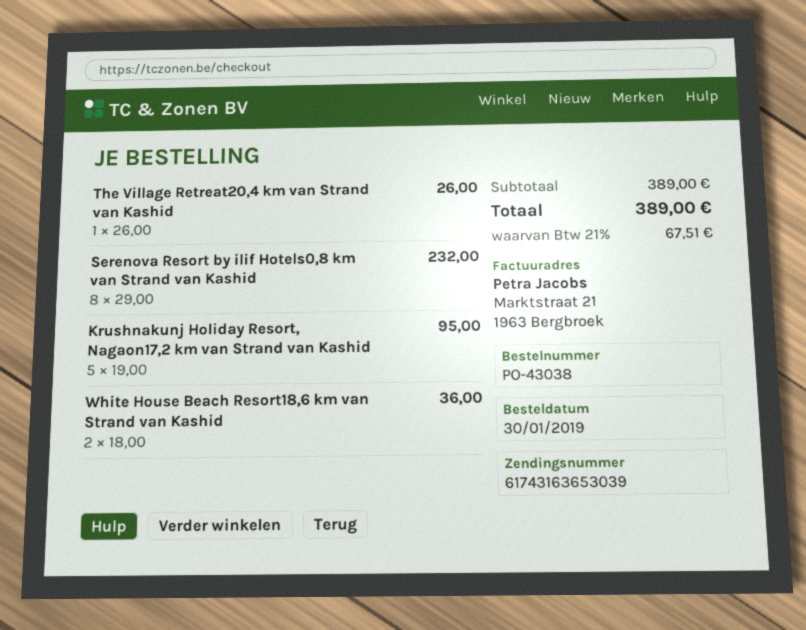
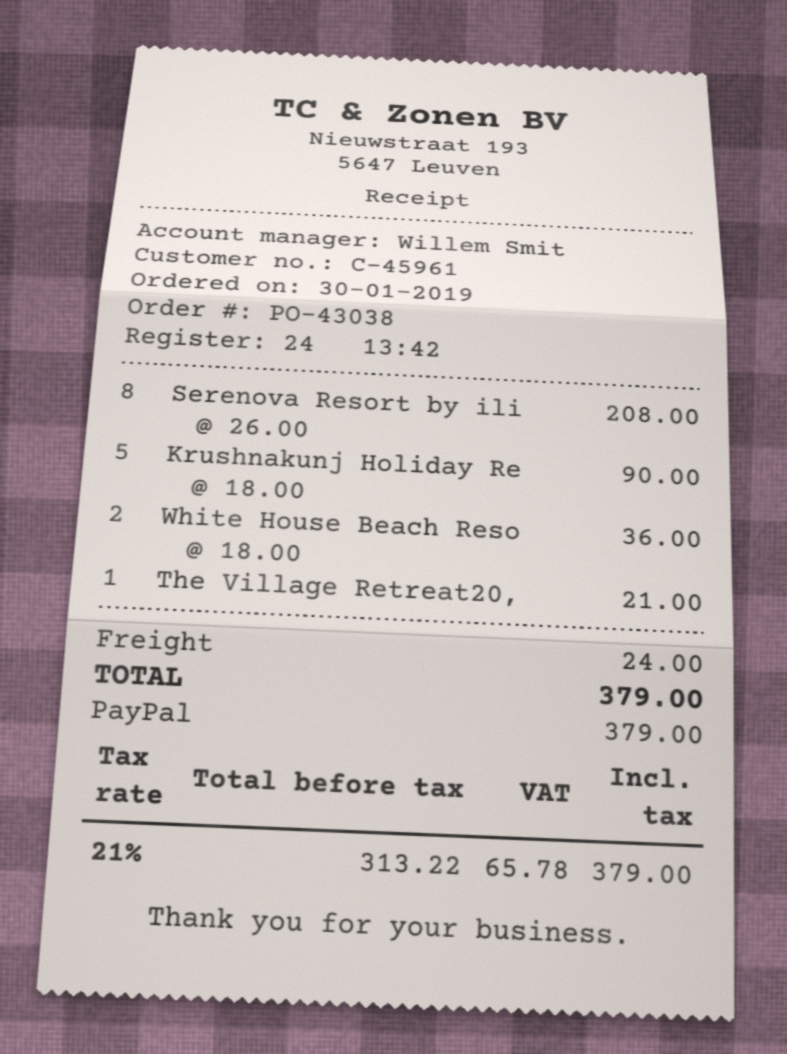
The Village Retreat20,4 km van Strand van Kashid: 1 x 26.00 = 26.00 -> 1 x 21.00 = 21.00
Serenova Resort by ilif Hotels0,8 km van Strand van Kashid: 8 x 29.00 = 232.00 -> 8 x 26.00 = 208.00
Krushnakunj Holiday Resort, Nagaon17,2 km van Strand van Kashid: 5 x 19.00 = 95.00 -> 5 x 18.00 = 90.00
shipping: none -> 24.00
tax: 21% = 67.51 -> 21% = 65.78
total: 389.00 -> 379.00

